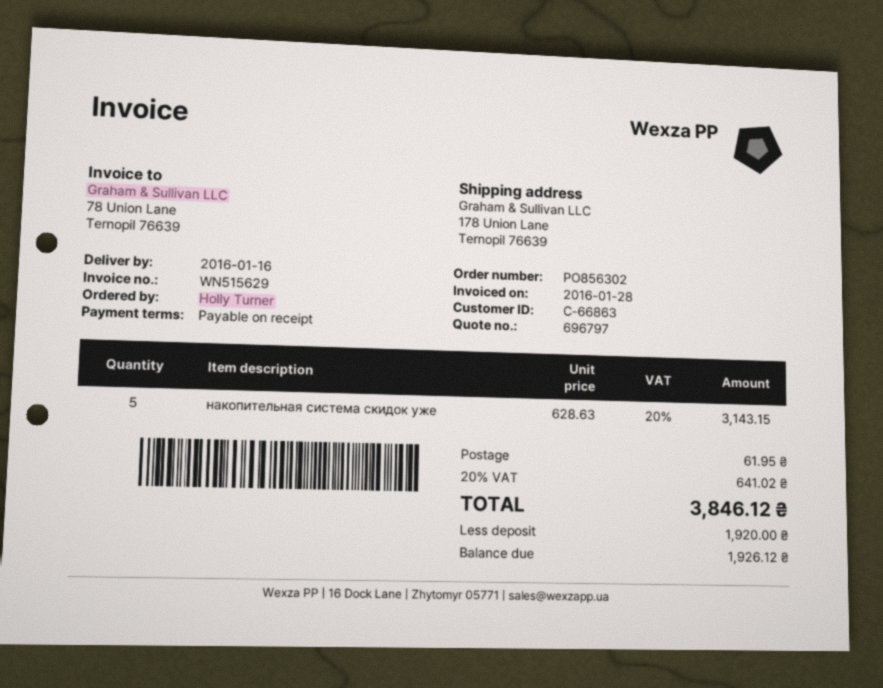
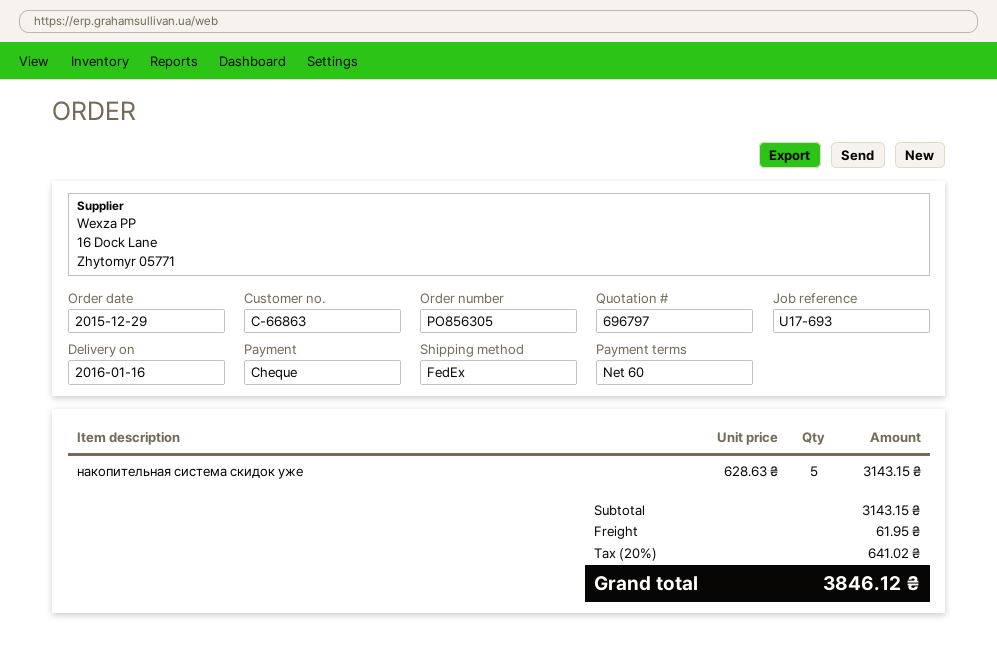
order number: PO856302 -> PO856305
payment terms: on receipt -> 60 days

